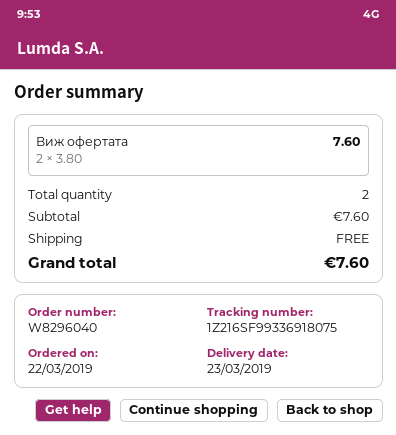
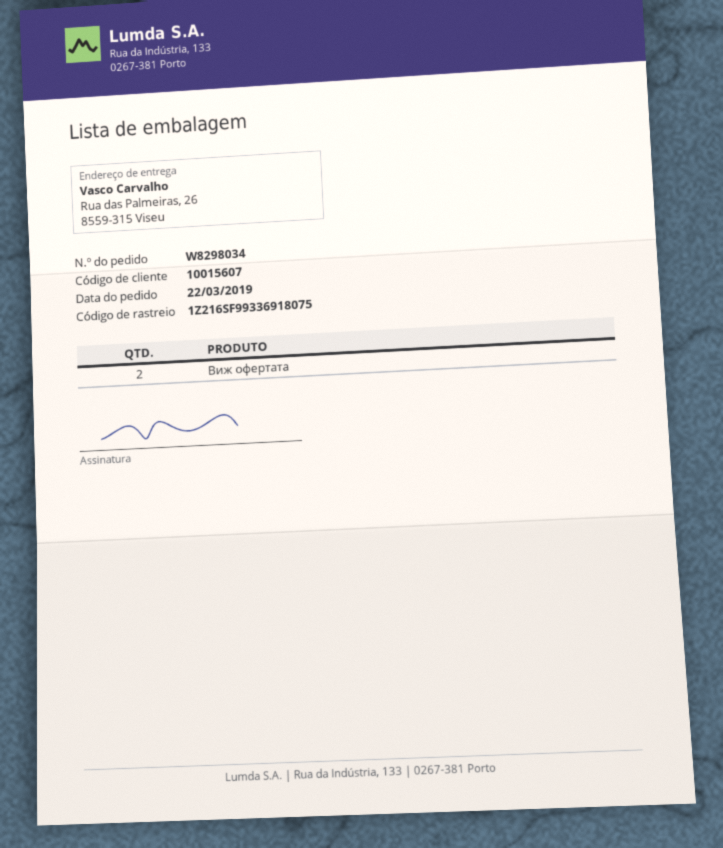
order number: W8296040 -> W8298034

